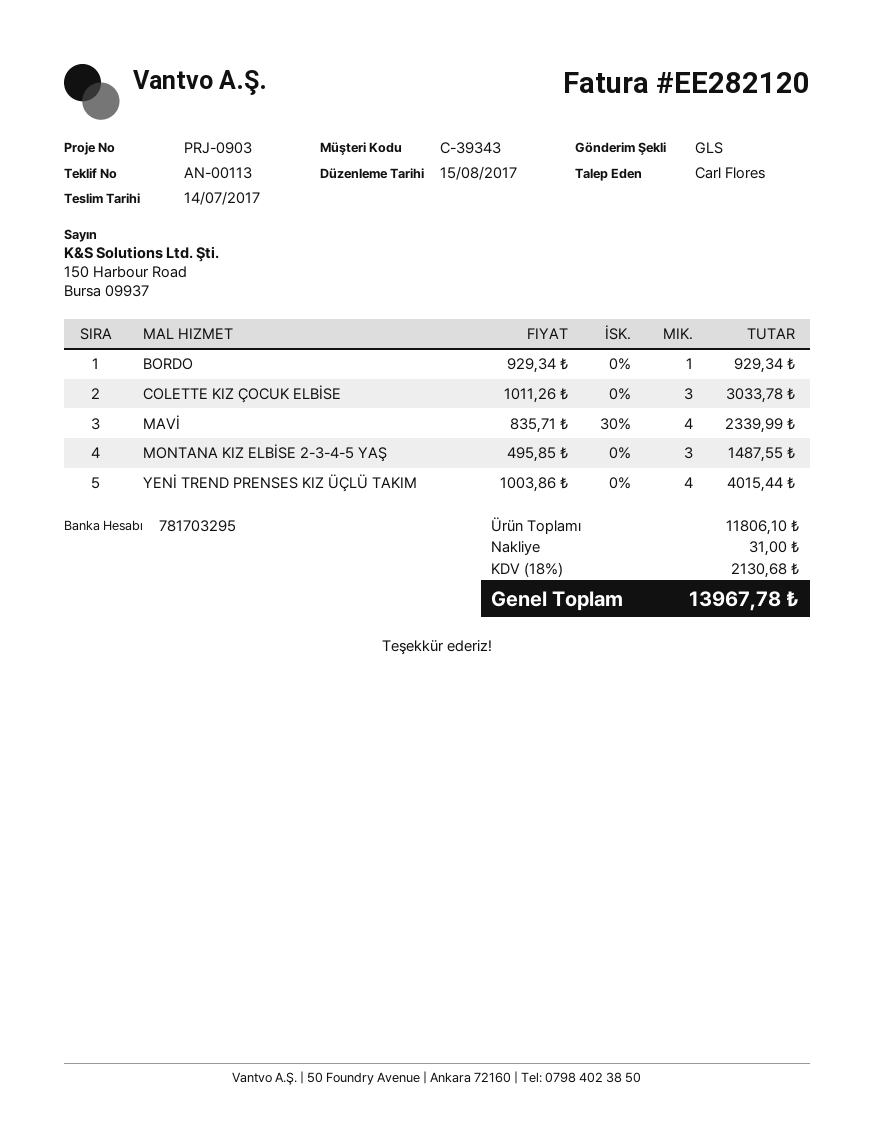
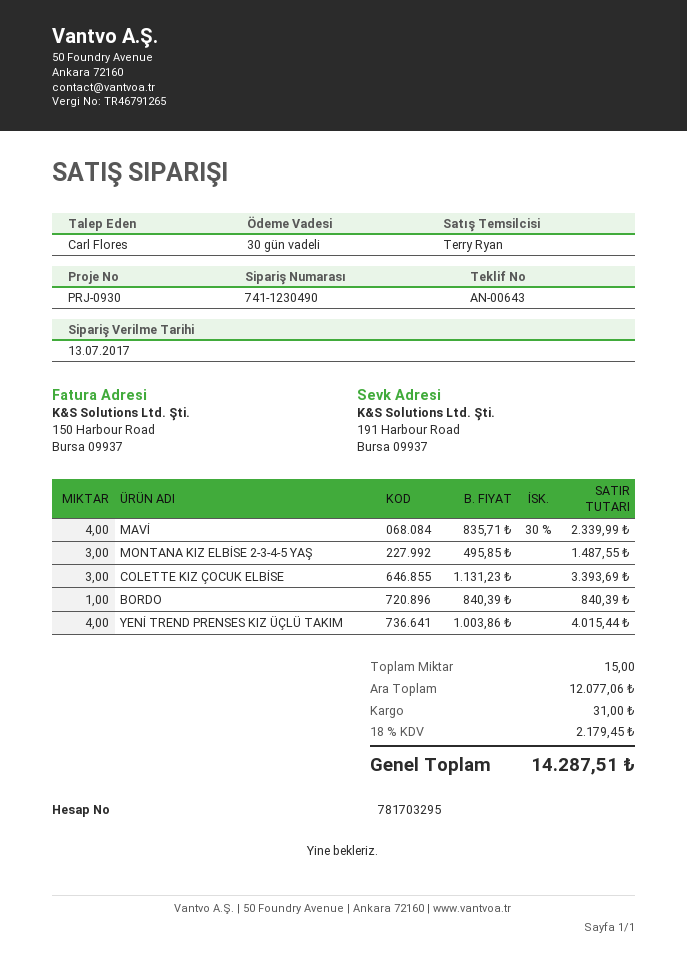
quote number: AN-00113 -> AN-00643
reference: PRJ-0903 -> PRJ-0930
BORDO: 1 x 929.34 = 929.34 -> 1 x 840.39 = 840.39
COLETTE KIZ ÇOCUK ELBİSE: 3 x 1011.26 = 3033.78 -> 3 x 1131.23 = 3393.69
subtotal: 11806.10 -> 12077.06
tax: 18% = 2130.68 -> 18% = 2179.45
total: 13967.78 -> 14287.51

